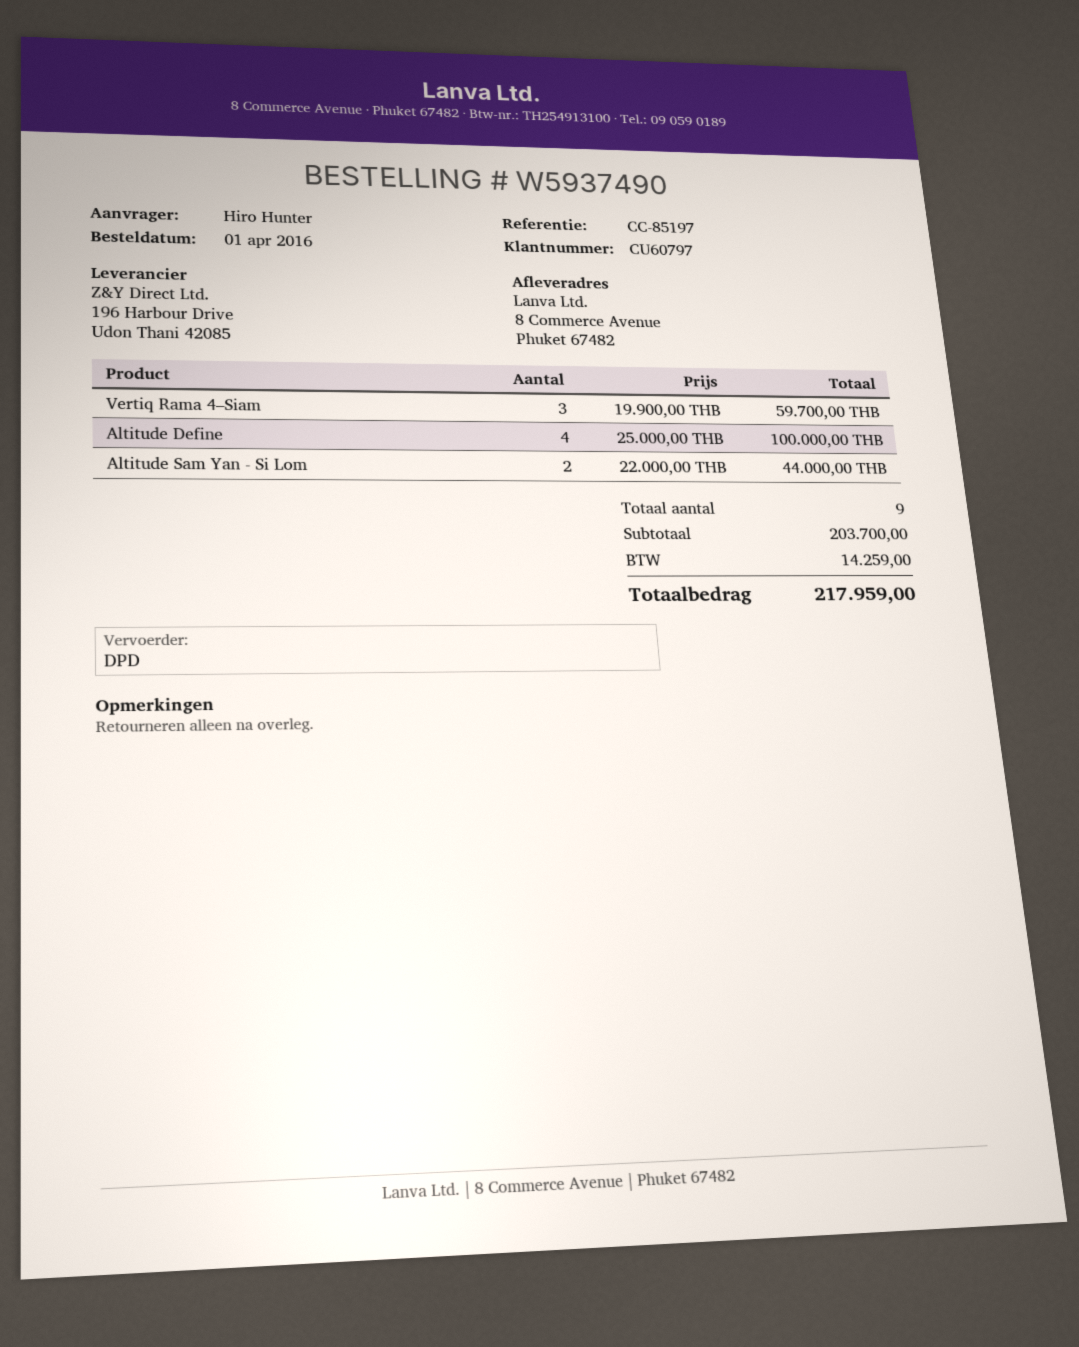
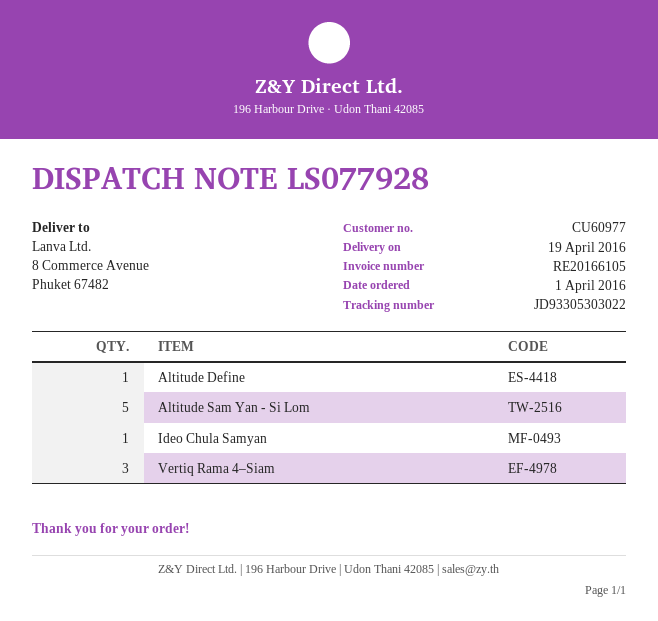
customer number: CU60797 -> CU60977
Altitude Define: 4 -> 1
Altitude Sam Yan - Si Lom: 2 -> 5
Ideo Chula Samyan: none -> 1

